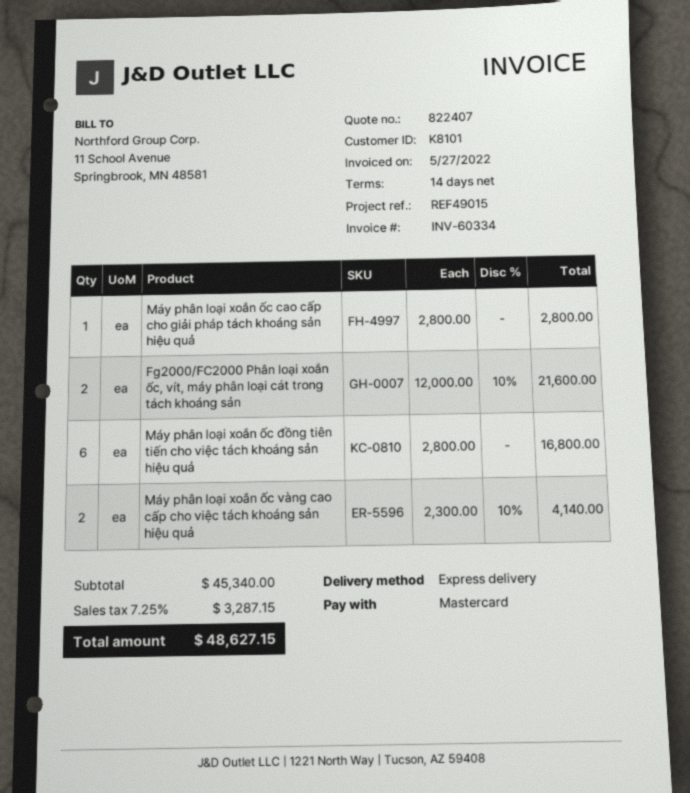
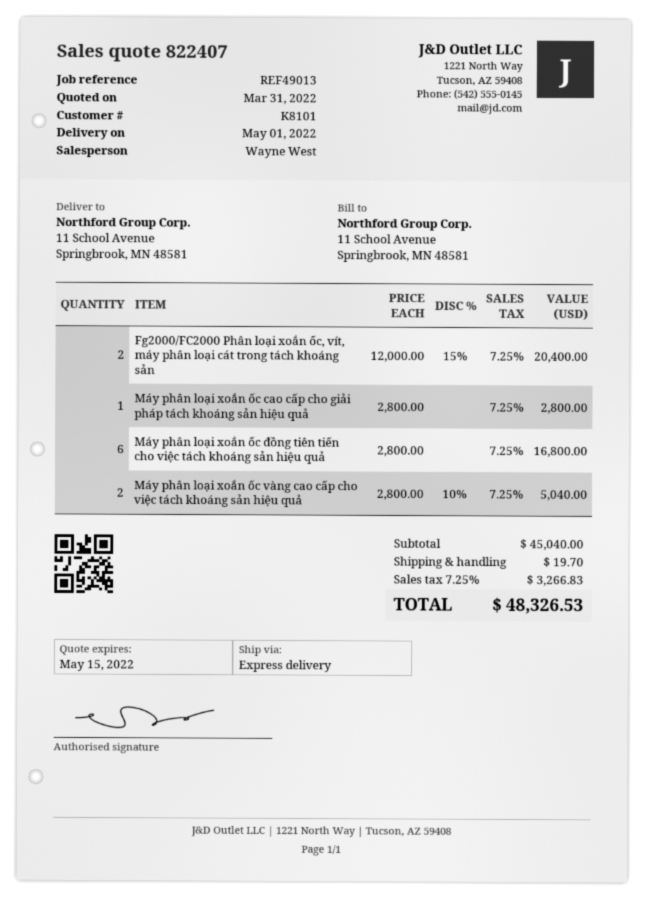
reference: REF49015 -> REF49013
Fg2000/FC2000 Phân loại xoắn ốc, vít, máy phân loại cát trong tách khoáng sản: 2 x 12000.00 - 10% = 21600.00 -> 2 x 12000.00 - 15% = 20400.00
Máy phân loại xoắn ốc vàng cao cấp cho việc tách khoáng sản hiệu quả: 2 x 2300.00 - 10% = 4140.00 -> 2 x 2800.00 - 10% = 5040.00
subtotal: 45340.00 -> 45040.00
shipping: none -> 19.70
tax: 7.25% = 3287.15 -> 7.25% = 3266.83
total: 48627.15 -> 48326.53

